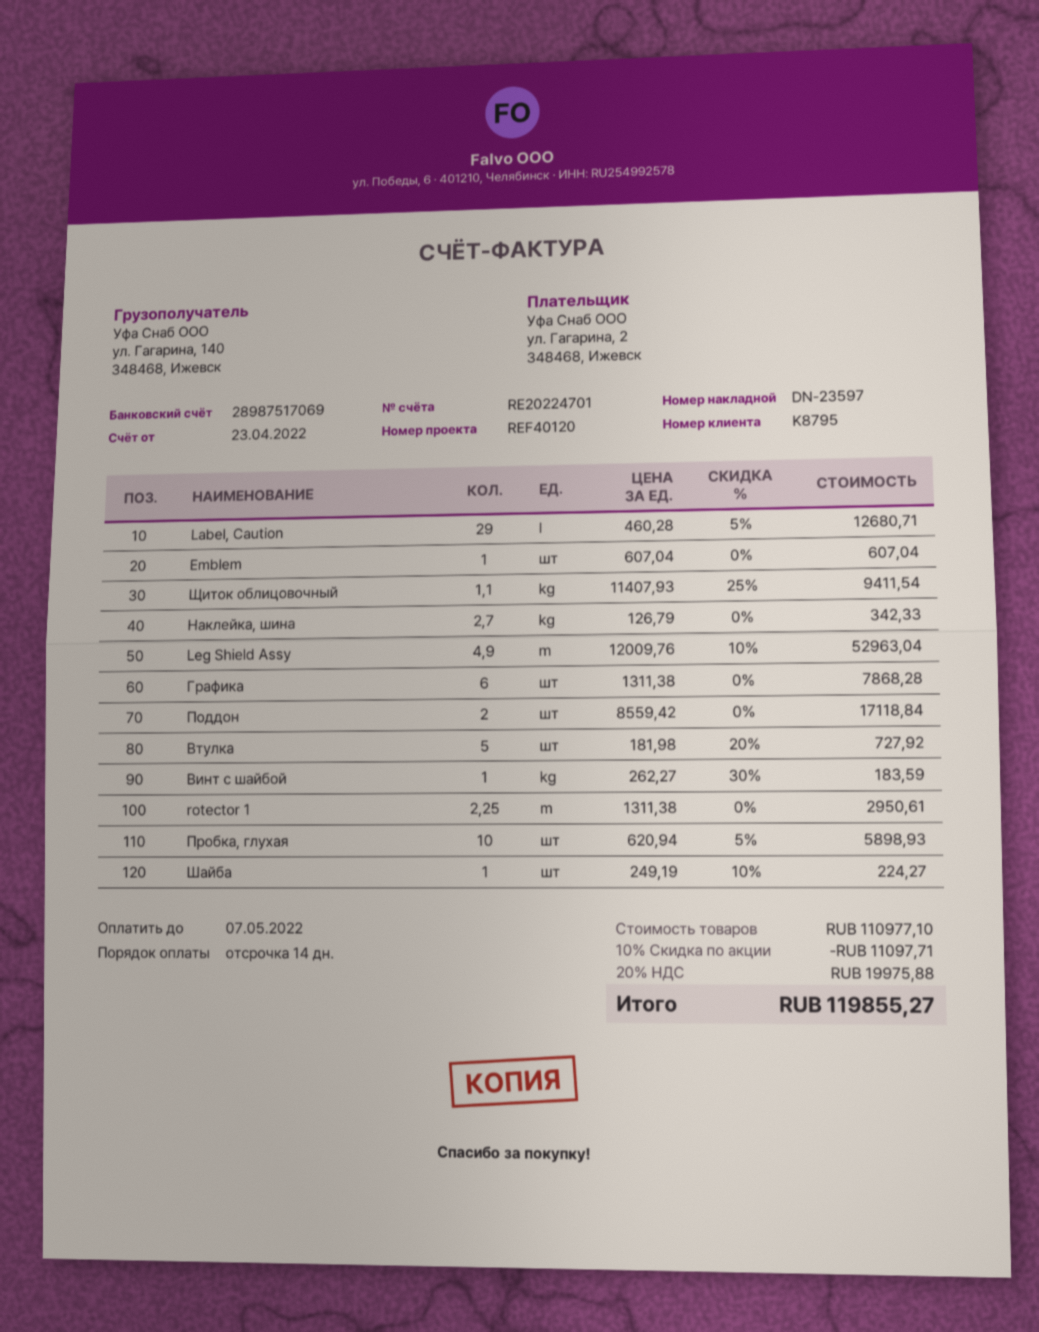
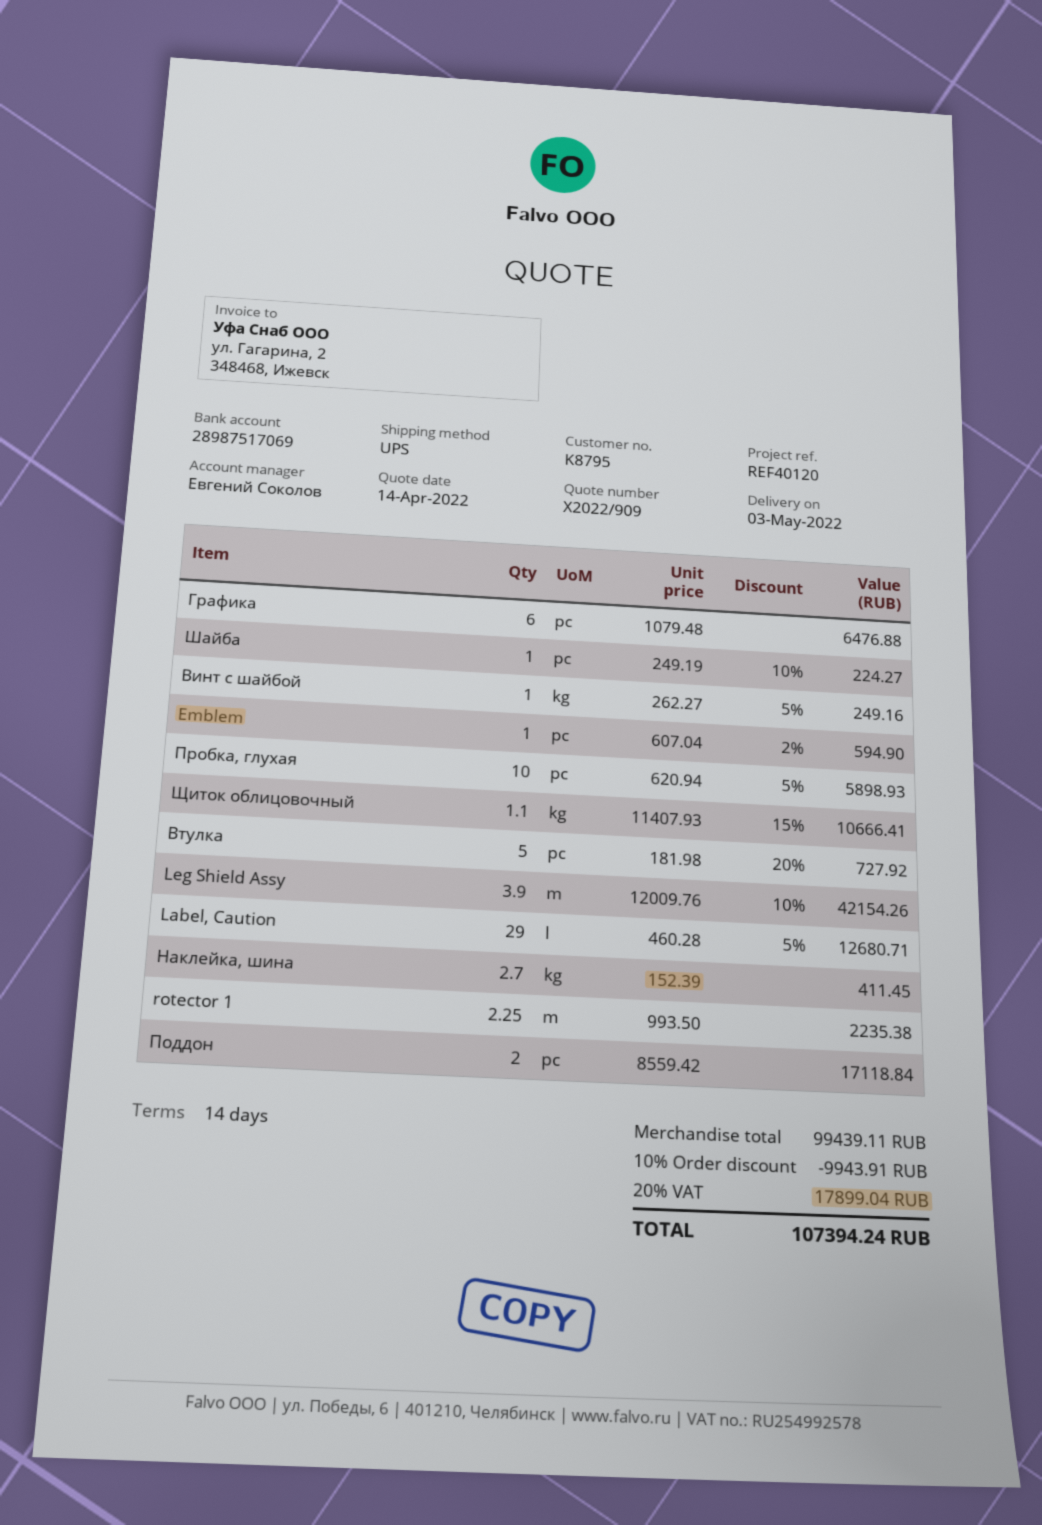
Emblem: 1 x 607.04 = 607.04 -> 1 x 607.04 - 2% = 594.90
Щиток облицовочный: 1.1 x 11407.93 - 25% = 9411.54 -> 1.1 x 11407.93 - 15% = 10666.41
Наклейка, шина: 2.7 x 126.79 = 342.33 -> 2.7 x 152.39 = 411.45
Leg Shield Assy: 4.9 x 12009.76 - 10% = 52963.04 -> 3.9 x 12009.76 - 10% = 42154.26
Графика: 6 x 1311.38 = 7868.28 -> 6 x 1079.48 = 6476.88
Винт с шайбой: 1 x 262.27 - 30% = 183.59 -> 1 x 262.27 - 5% = 249.16
rotector 1: 2.25 x 1311.38 = 2950.61 -> 2.25 x 993.50 = 2235.38
subtotal: 110977.10 -> 99439.11
discount: 10% = 11097.71 -> 10% = 9943.91
tax: 20% = 19975.88 -> 20% = 17899.04
total: 119855.27 -> 107394.24

